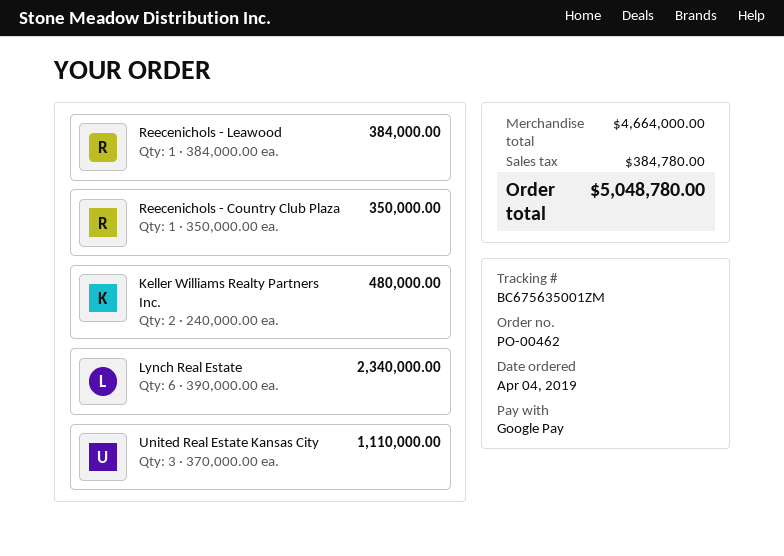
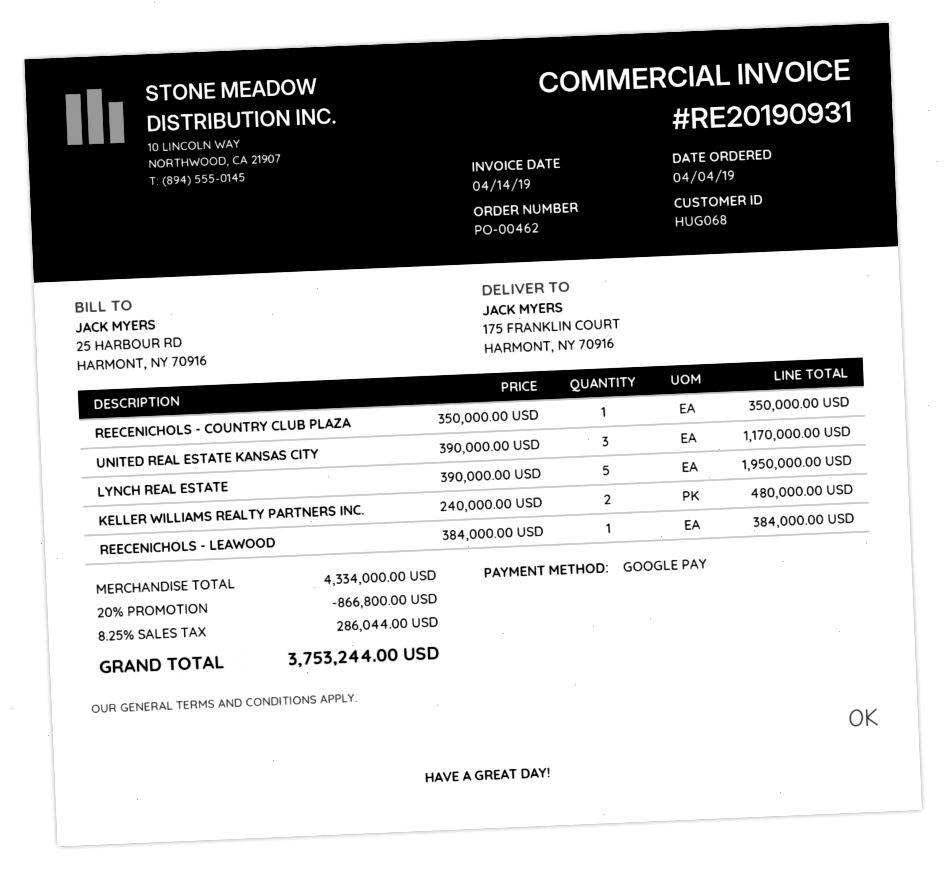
Lynch Real Estate: 6 x 390000.00 = 2340000.00 -> 5 x 390000.00 = 1950000.00
United Real Estate Kansas City: 3 x 370000.00 = 1110000.00 -> 3 x 390000.00 = 1170000.00
subtotal: 4664000.00 -> 4334000.00
discount: none -> 20% = 866800.00
tax: 384780.00 -> 286044.00
total: 5048780.00 -> 3753244.00

